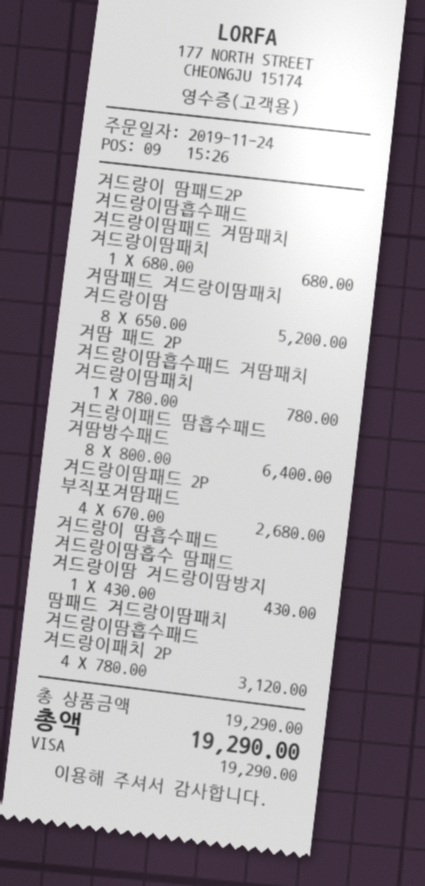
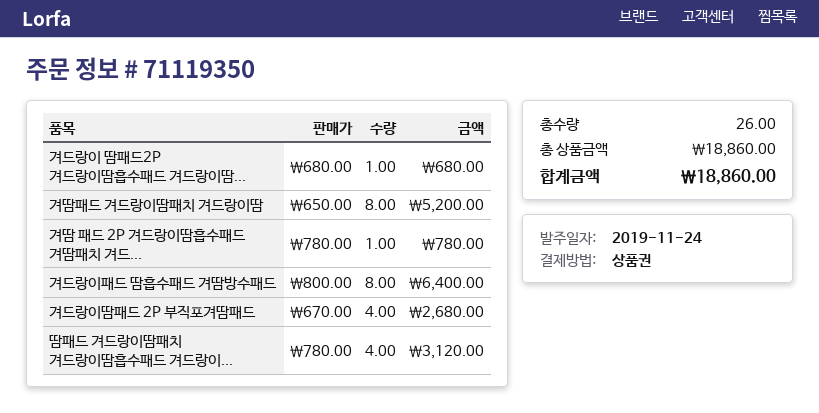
payment method: Visa -> gift card
겨드랑이 땀흡수패드 겨드랑이땀흡수 땀패드 겨드랑이땀 겨드랑이땀방지: 1 x 430.00 = 430.00 -> none
subtotal: 19290.00 -> 18860.00
total: 19290.00 -> 18860.00

